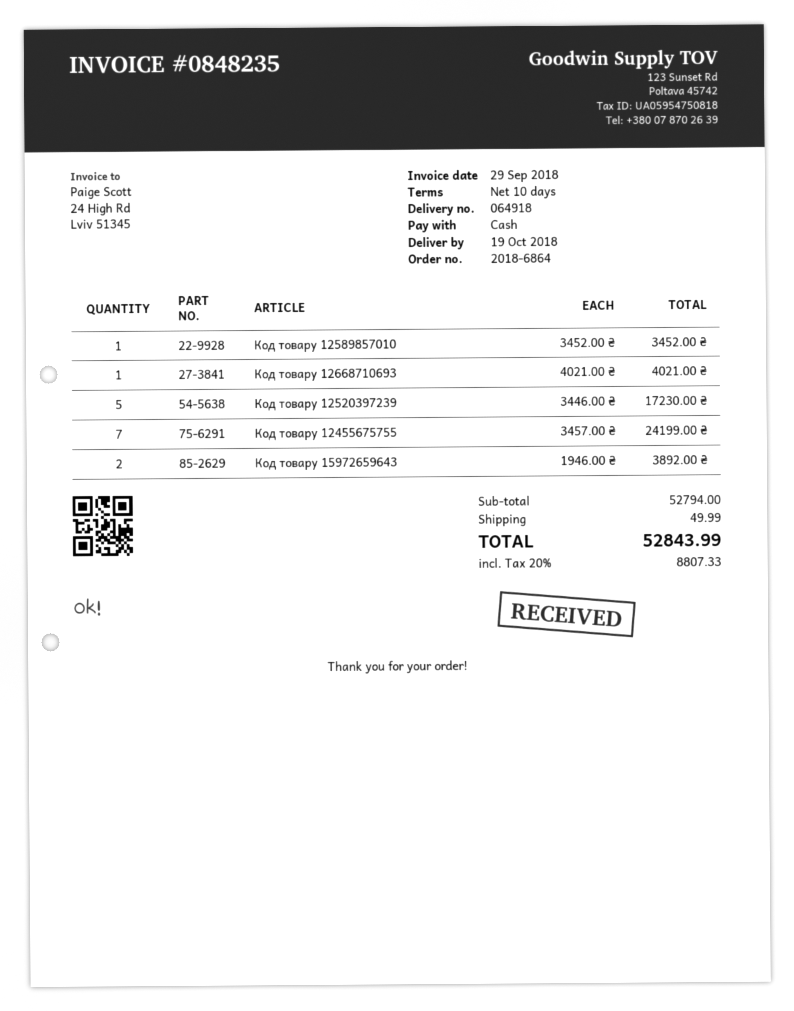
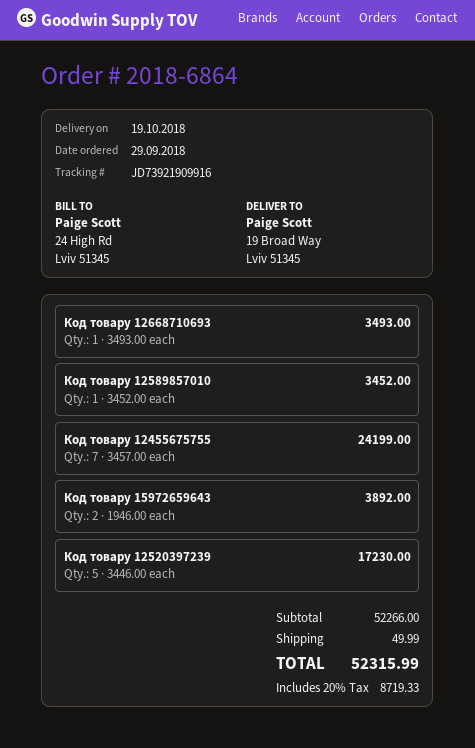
Код товару 12668710693: 1 x 4021.00 = 4021.00 -> 1 x 3493.00 = 3493.00
subtotal: 52794.00 -> 52266.00
tax: 20% = 8807.33 -> 20% = 8719.33
total: 52843.99 -> 52315.99

